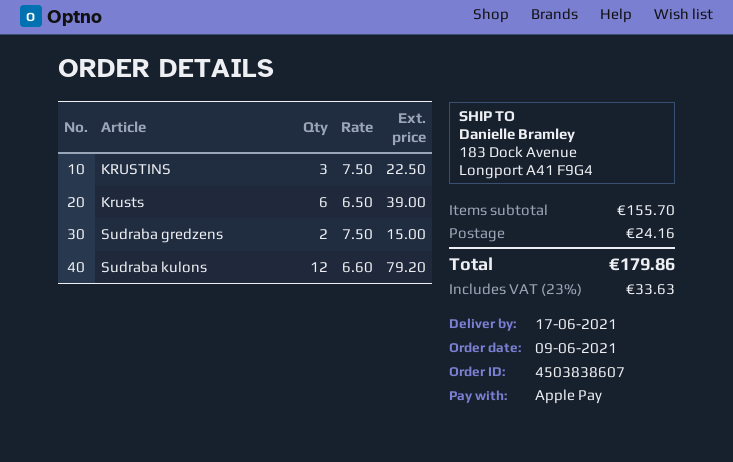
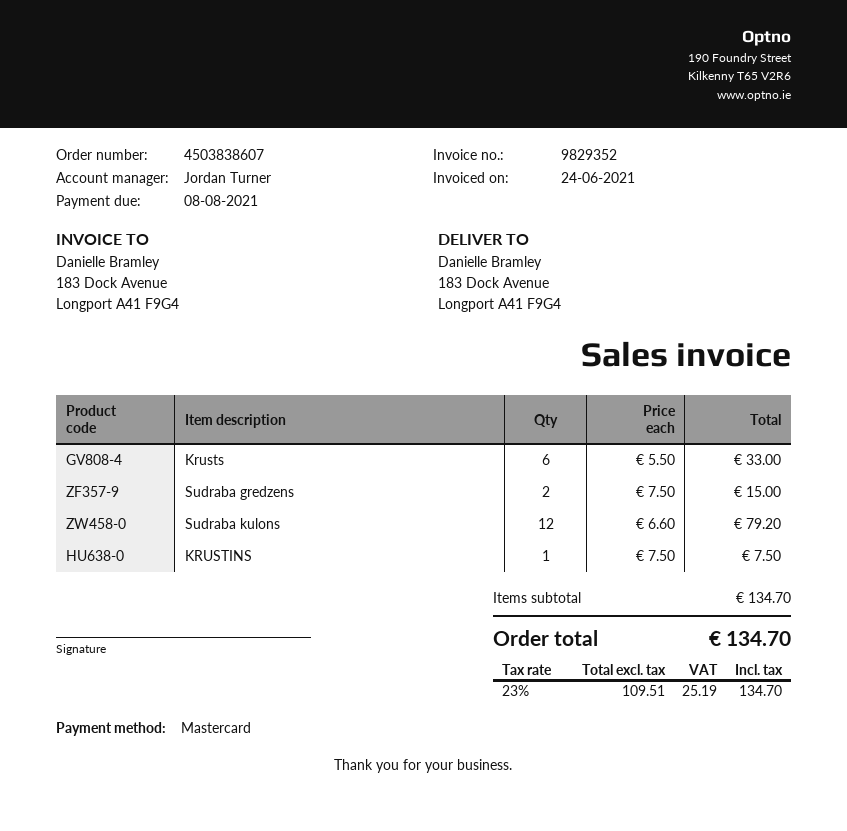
payment method: Apple Pay -> Mastercard
KRUSTINS: 3 x 7.50 = 22.50 -> 1 x 7.50 = 7.50
Krusts: 6 x 6.50 = 39.00 -> 6 x 5.50 = 33.00
subtotal: 155.70 -> 134.70
shipping: 24.16 -> none
tax: 23% = 33.63 -> 23% = 25.19
total: 179.86 -> 134.70

